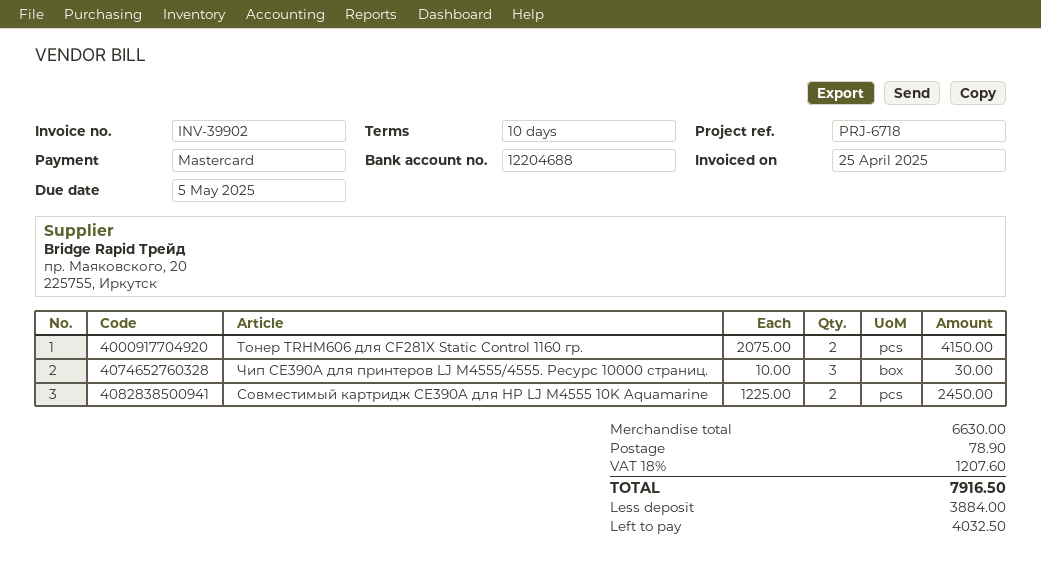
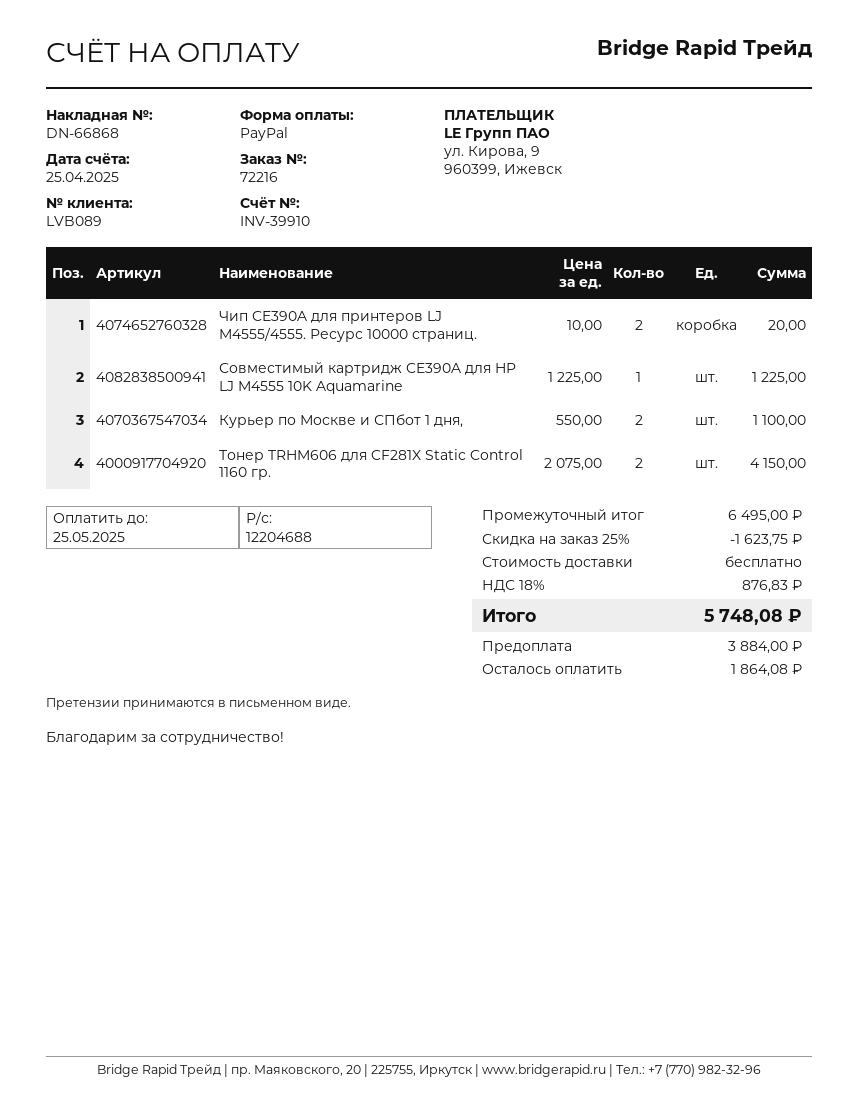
invoice number: INV-39902 -> INV-39910
due date: 2025-05-05 -> 2025-05-25
payment method: Mastercard -> PayPal
Чип CE390A для принтеров LJ M4555/4555. Ресурс 10000 страниц.: 3 x 10.00 = 30.00 -> 2 x 10.00 = 20.00
Совместимый картридж CE390A для HP LJ M4555 10K Aquamarine: 2 x 1225.00 = 2450.00 -> 1 x 1225.00 = 1225.00
Курьер по Москве и СПбот 1 дня,: none -> 2 x 550.00 = 1100.00
subtotal: 6630.00 -> 6495.00
discount: none -> 25% = 1623.75
shipping: 78.90 -> 0.00
tax: 18% = 1207.60 -> 18% = 876.83
total: 7916.50 -> 5748.08
balance: 4032.50 -> 1864.08

